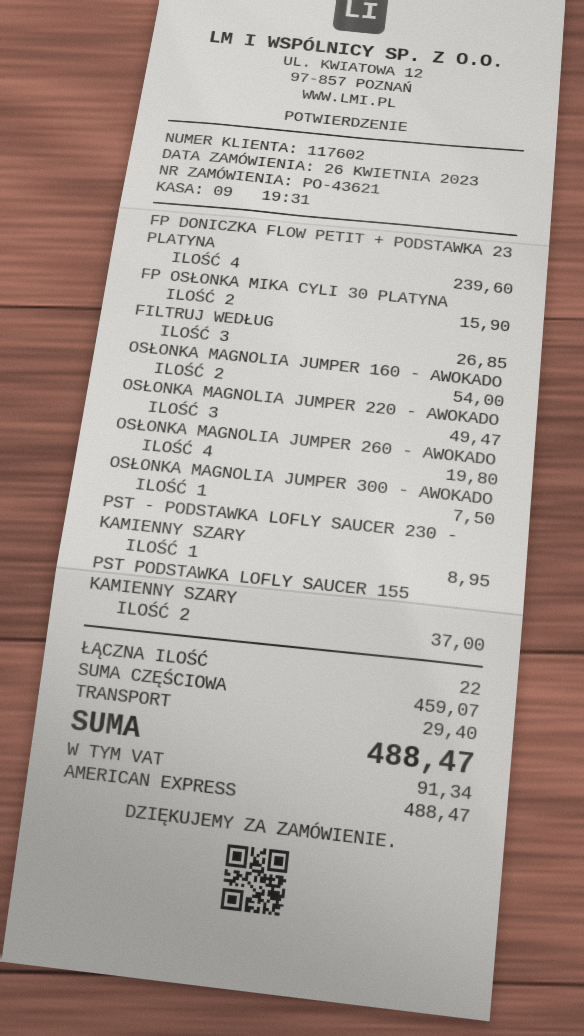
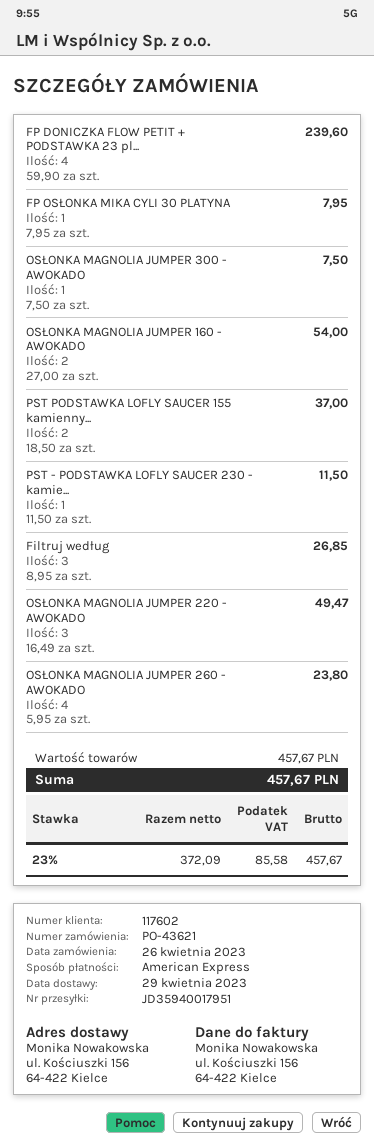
FP OSŁONKA MIKA CYLI 30 PLATYNA: 2 for 15.90 -> 1 for 7.95
OSŁONKA MAGNOLIA JUMPER 260 - AWOKADO: 4 for 19.80 -> 4 for 23.80
PST - PODSTAWKA LOFLY SAUCER 230 - KAMIENNY SZARY: 1 for 8.95 -> 1 for 11.50
subtotal: 459.07 -> 457.67
shipping: 29.40 -> none
tax: 91.34 -> 85.58
total: 488.47 -> 457.67

